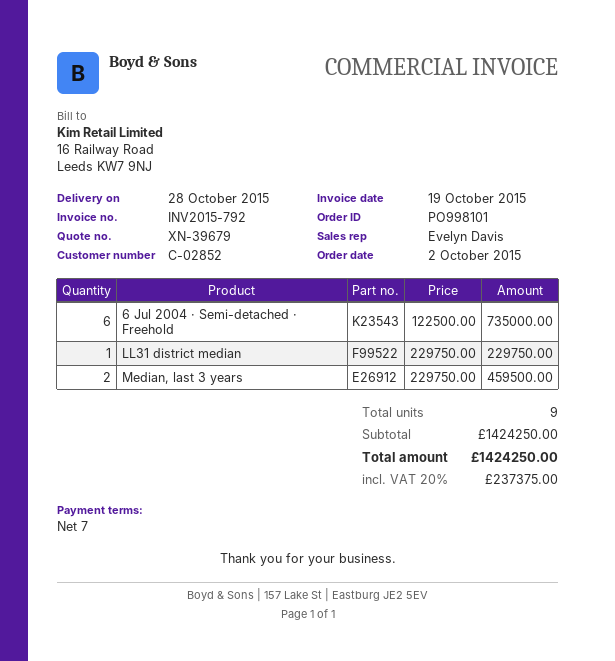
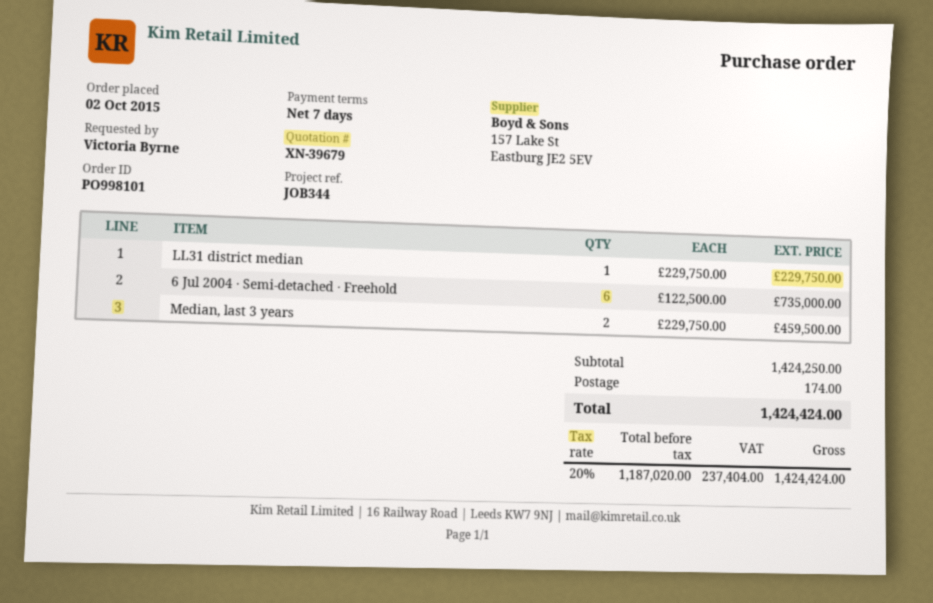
shipping: none -> 174.00
tax: 20% = 237375.00 -> 20% = 237404.00
total: 1424250.00 -> 1424424.00

